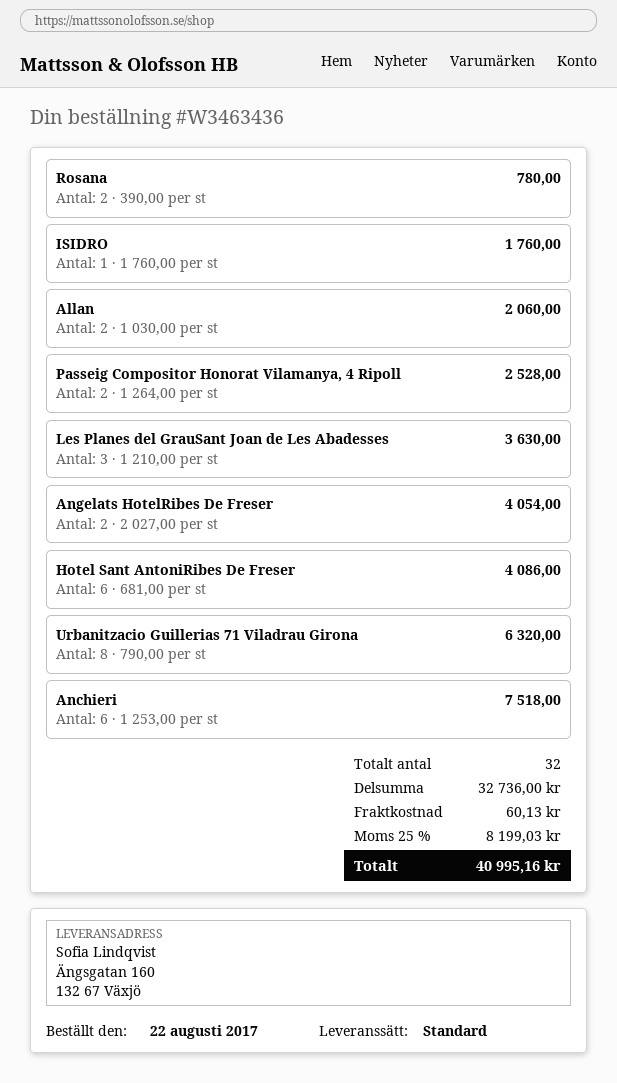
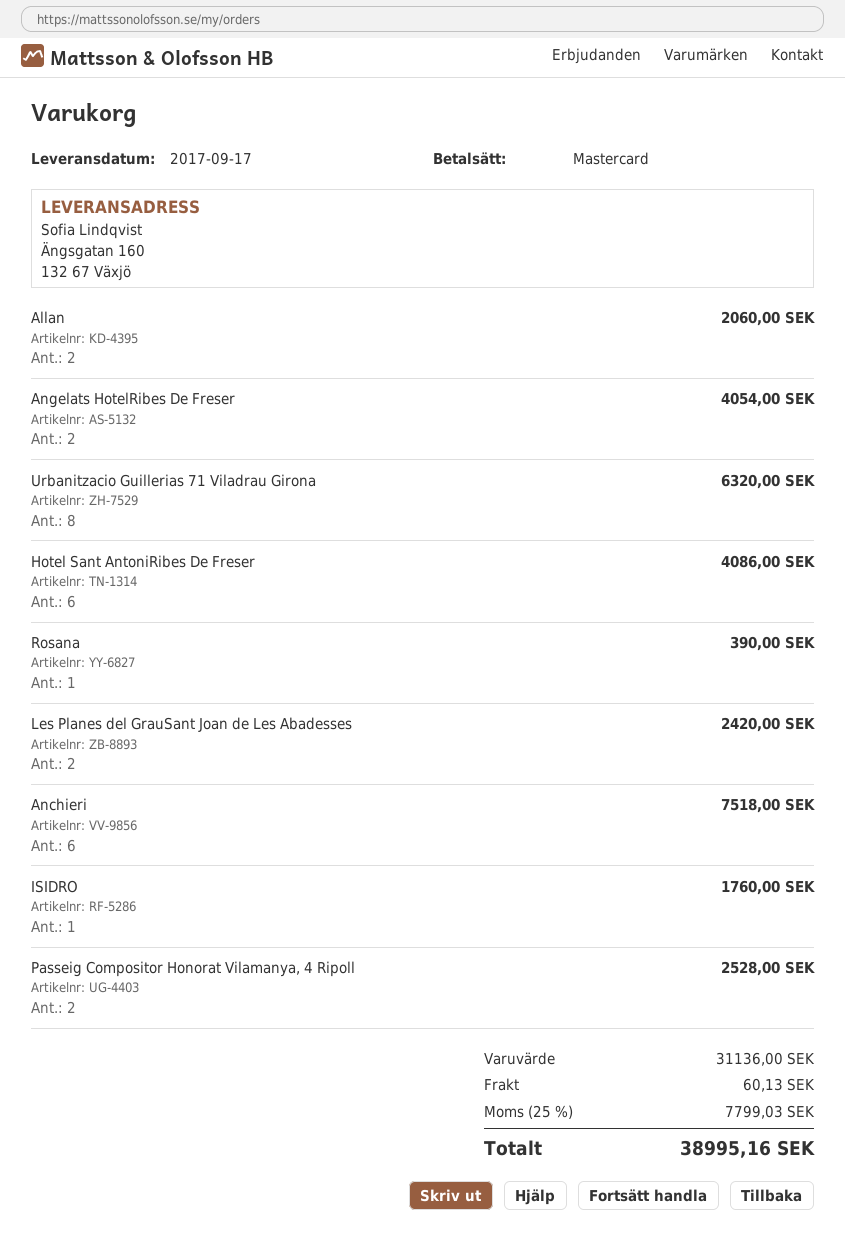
Rosana: 2 for 780.00 -> 1 for 390.00
Les Planes del GrauSant Joan de Les Abadesses: 3 for 3630.00 -> 2 for 2420.00
subtotal: 32736.00 -> 31136.00
tax: 25% = 8199.03 -> 25% = 7799.03
total: 40995.16 -> 38995.16

